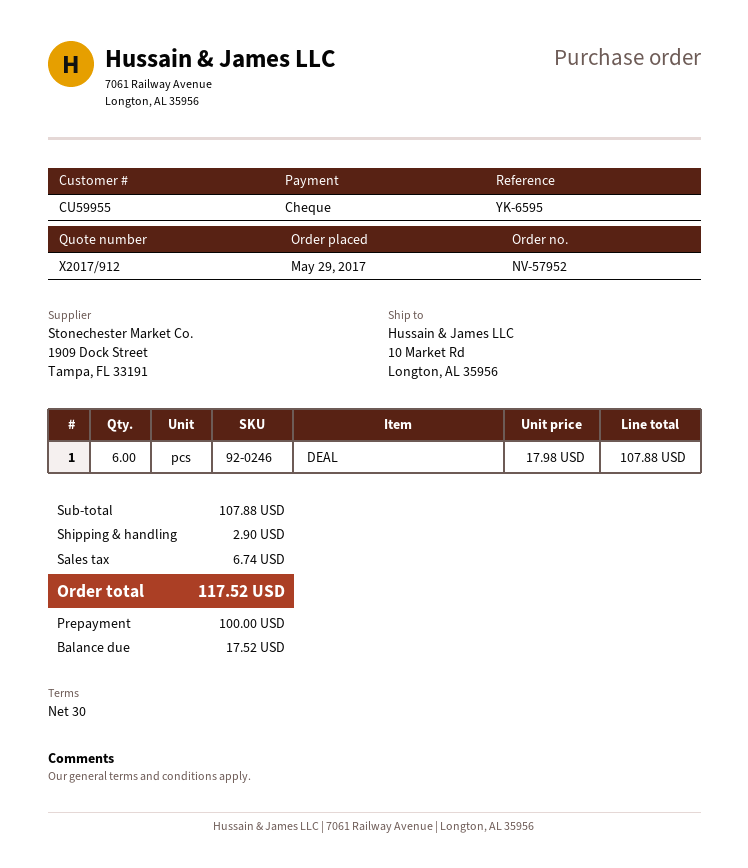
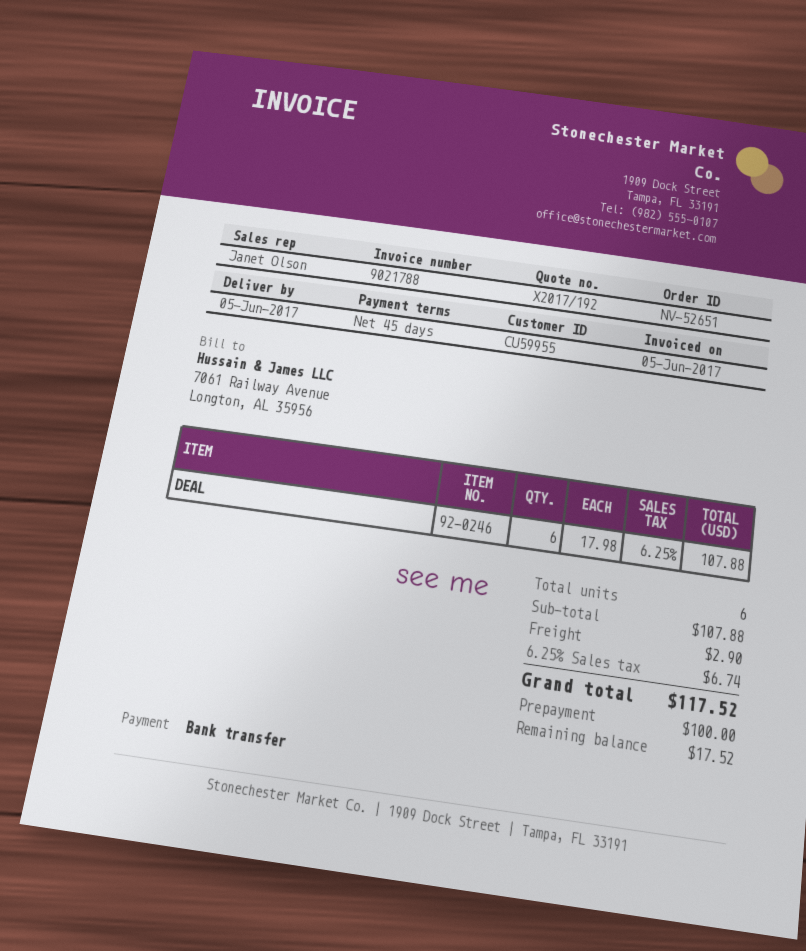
quote number: X2017/912 -> X2017/192
order number: NV-57952 -> NV-52651
payment terms: 30 days -> 45 days
payment method: cheque -> bank transfer

